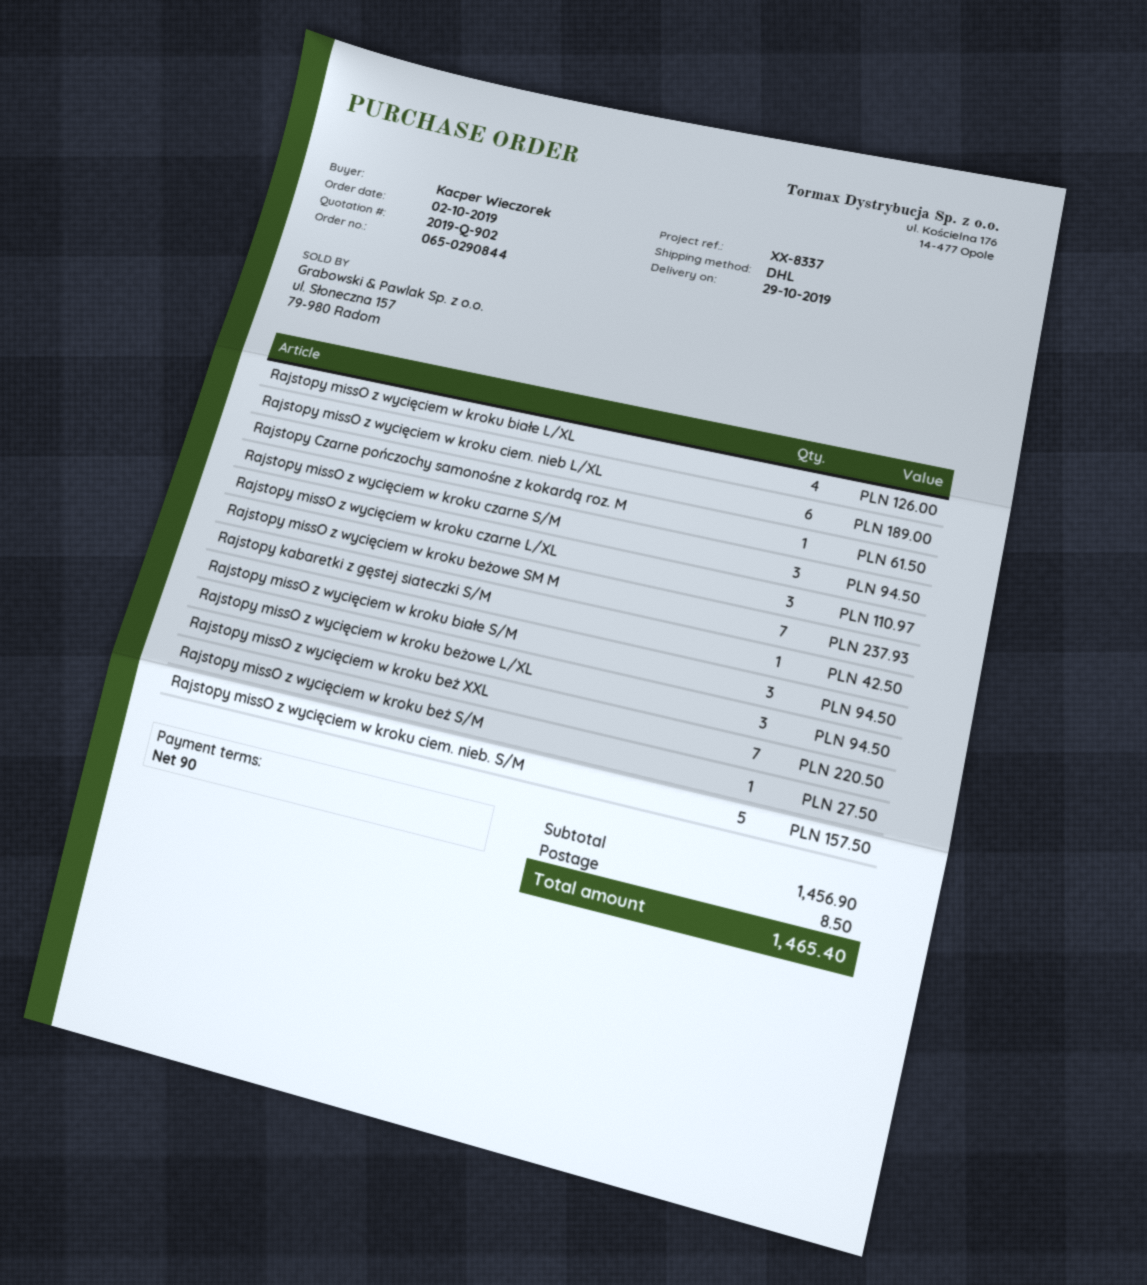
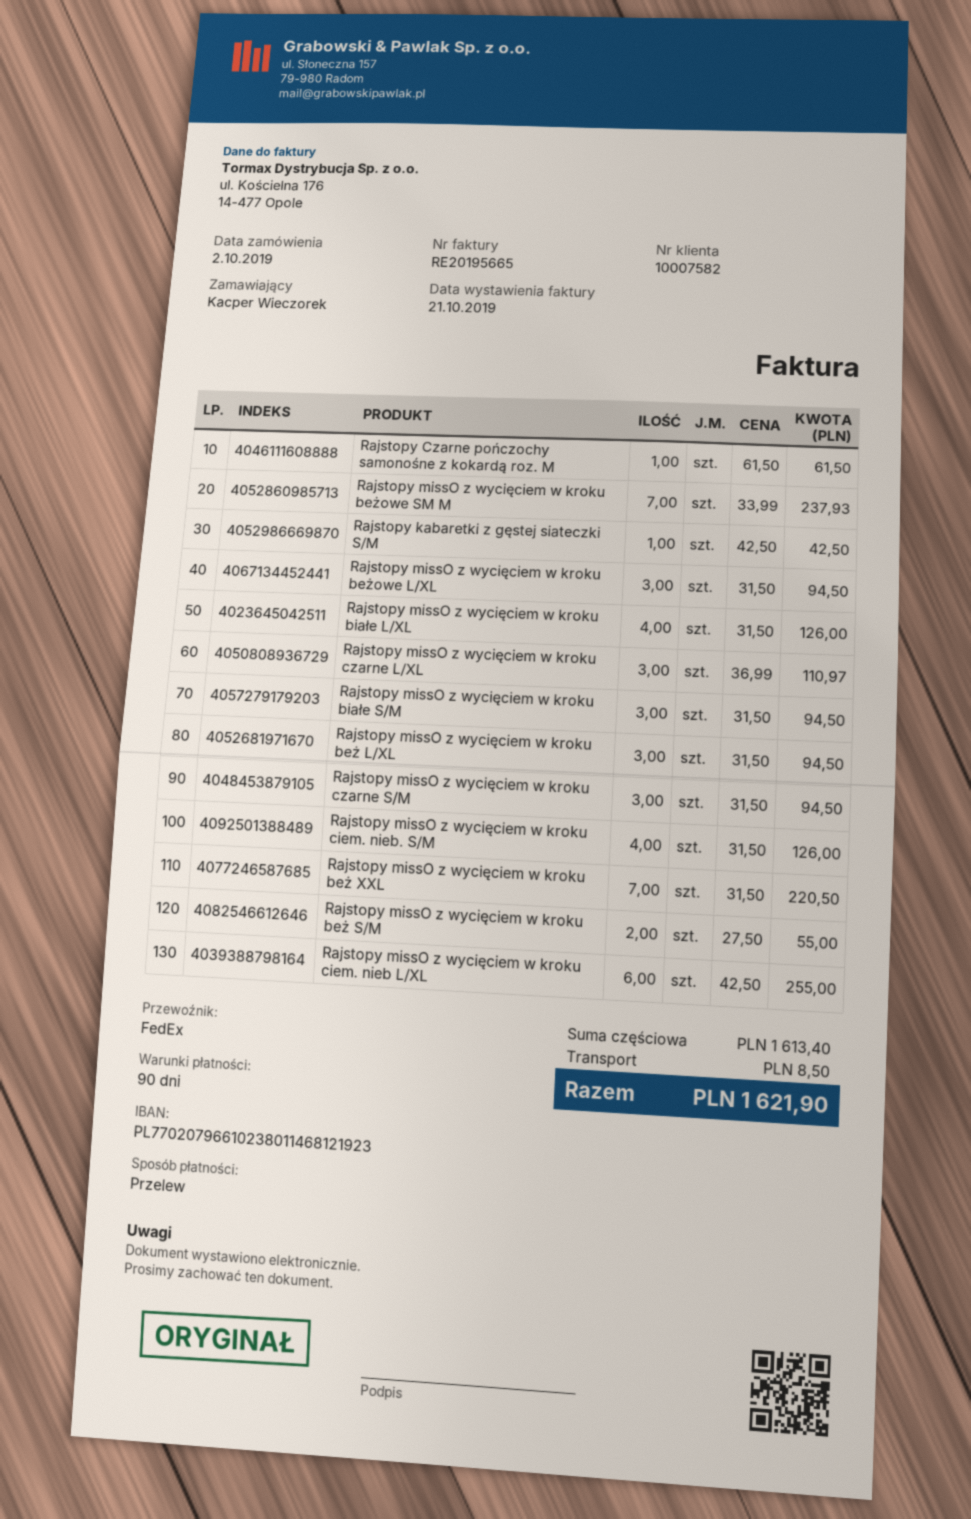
shipping method: DHL -> FedEx
Rajstopy missO z wycięciem w kroku ciem. nieb L/XL: 6 for 189.00 -> 6 for 255.00
Rajstopy missO z wycięciem w kroku beż S/M: 1 for 27.50 -> 2 for 55.00
Rajstopy missO z wycięciem w kroku ciem. nieb. S/M: 5 for 157.50 -> 4 for 126.00
Rajstopy missO z wycięciem w kroku beż L/XL: none -> 3 for 94.50
subtotal: 1456.90 -> 1613.40
total: 1465.40 -> 1621.90

